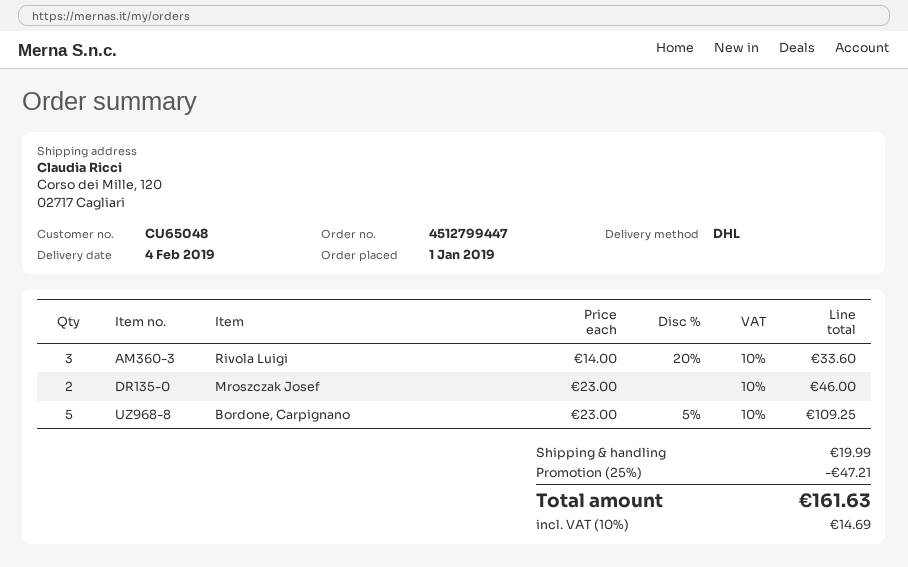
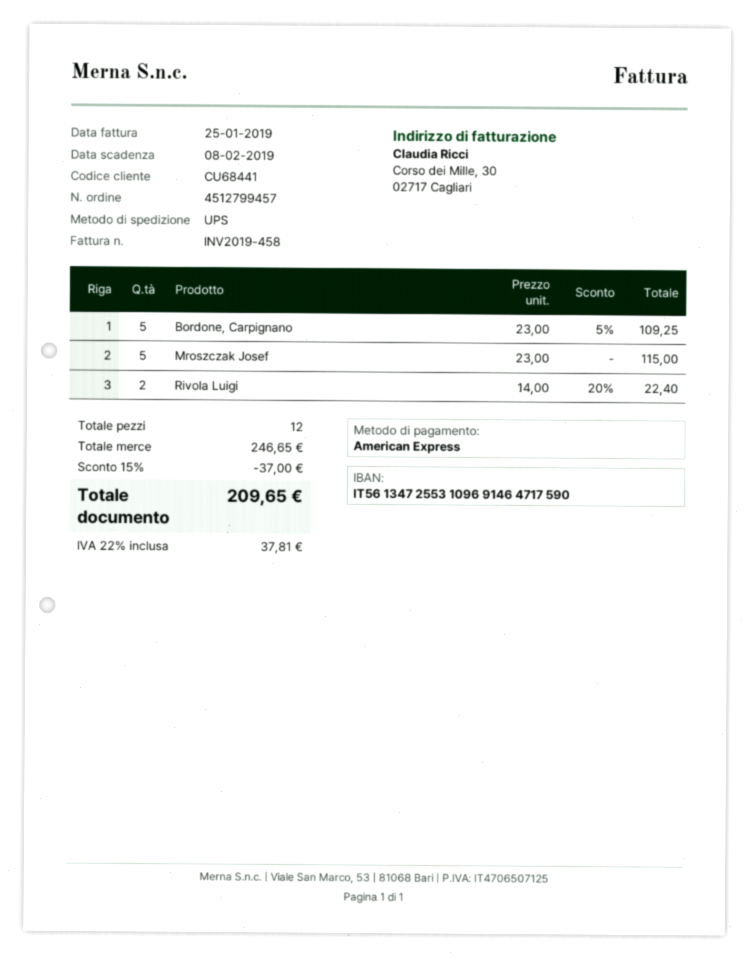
order number: 4512799447 -> 4512799457
customer number: CU65048 -> CU68441
shipping method: DHL -> UPS
Rivola Luigi: 3 x 14.00 - 20% = 33.60 -> 2 x 14.00 - 20% = 22.40
Mroszczak Josef: 2 x 23.00 = 46.00 -> 5 x 23.00 = 115.00
discount: 25% = 47.21 -> 15% = 37.00
shipping: 19.99 -> none
tax: 10% = 14.69 -> 22% = 37.81
total: 161.63 -> 209.65

